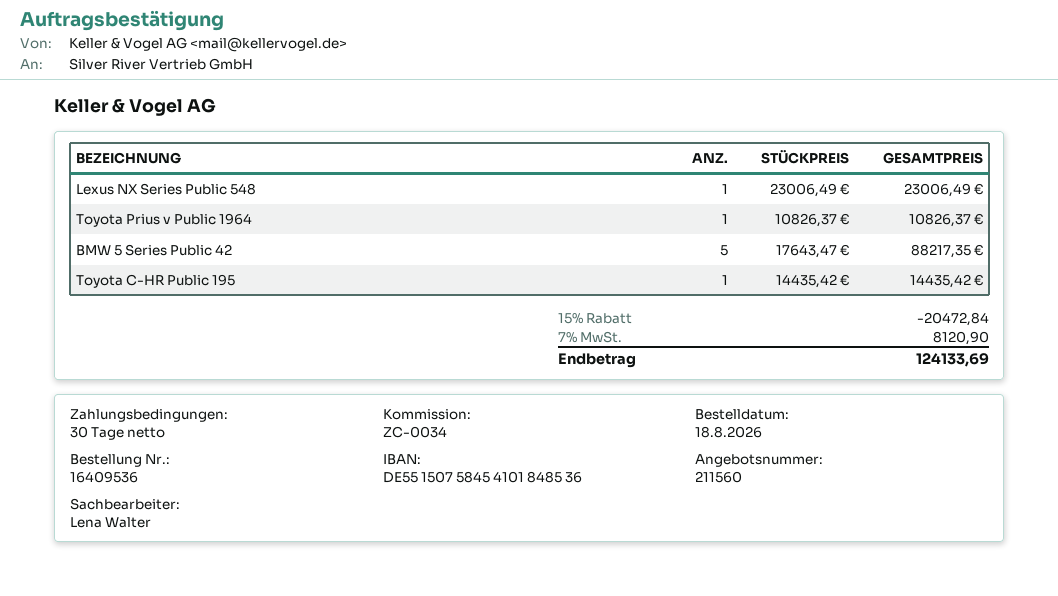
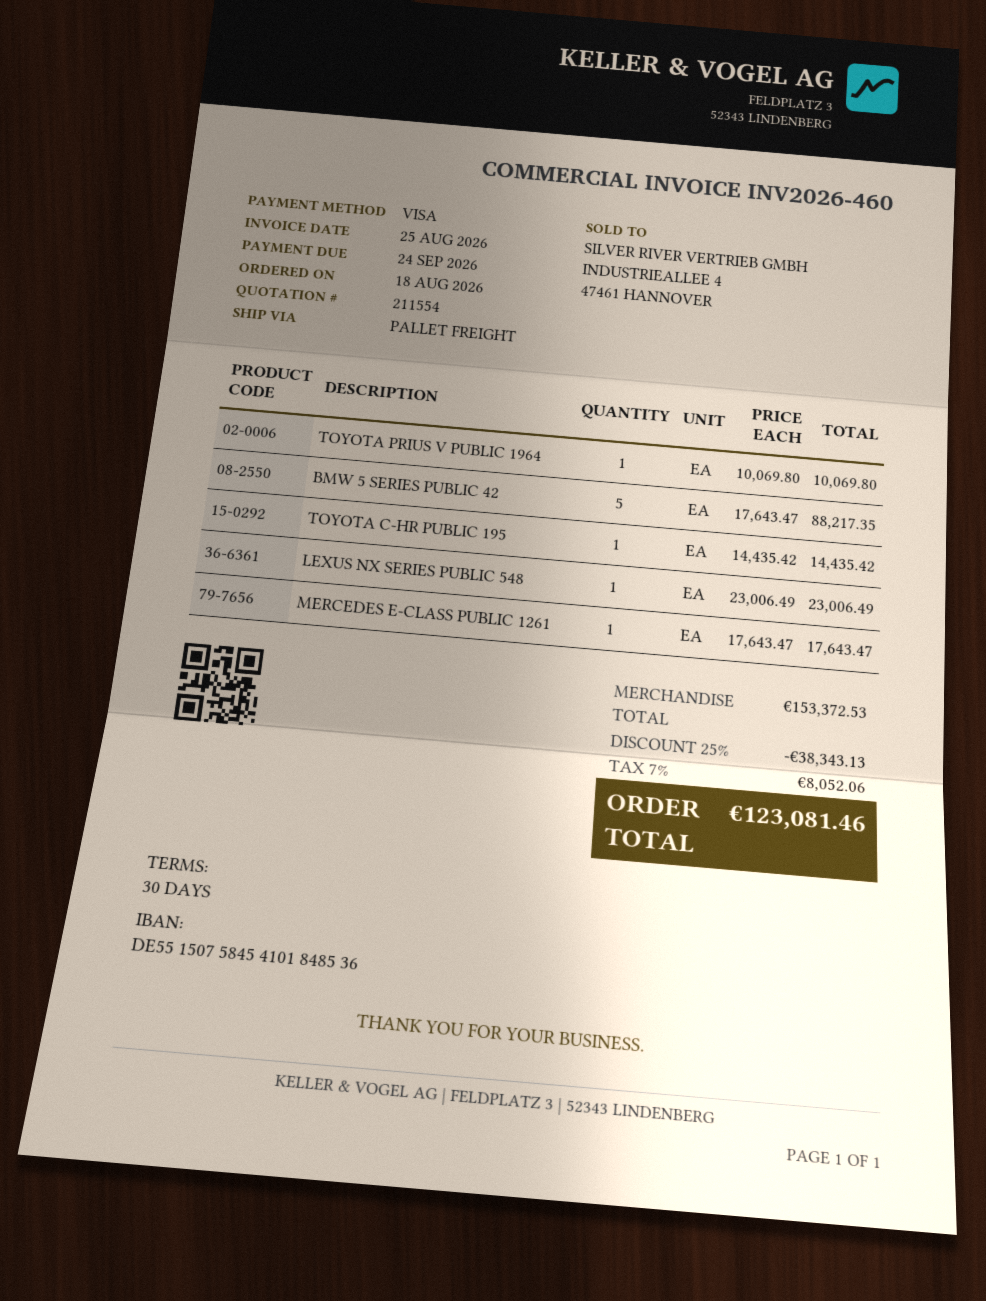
quote number: 211560 -> 211554
Toyota Prius v Public 1964: 1 x 10826.37 = 10826.37 -> 1 x 10069.80 = 10069.80
MERCEDES E-CLASS PUBLIC 1261: none -> 1 x 17643.47 = 17643.47
discount: 15% = 20472.84 -> 25% = 38343.13
tax: 7% = 8120.90 -> 7% = 8052.06
total: 124133.69 -> 123081.46

